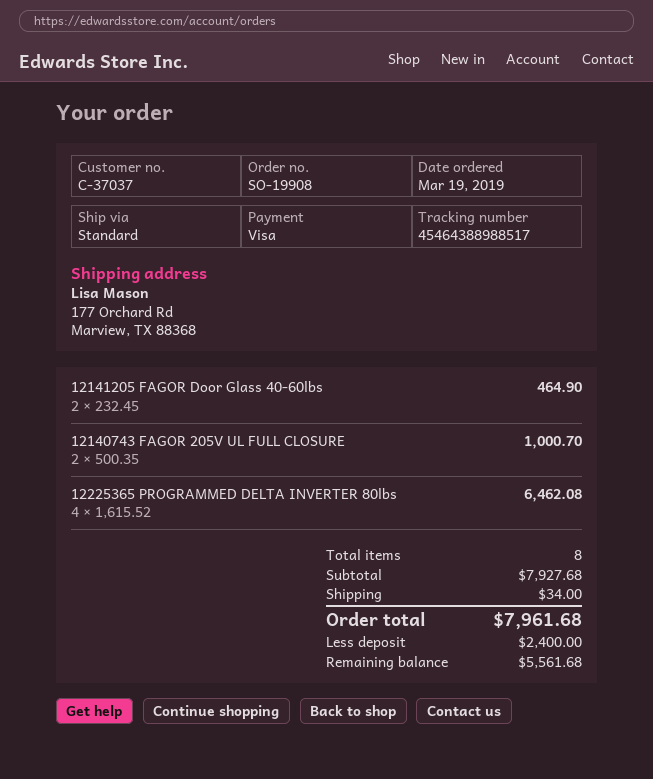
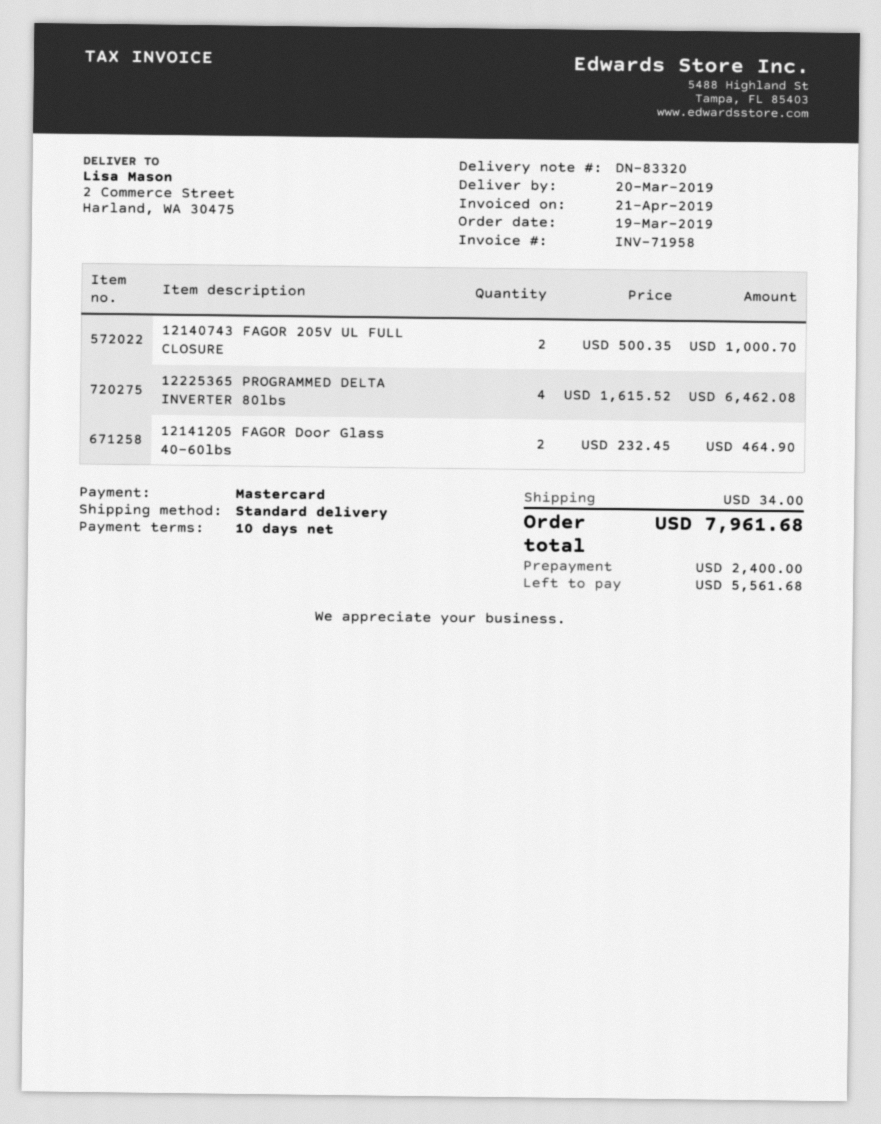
payment method: Visa -> Mastercard
ship to: 177 Orchard Rd, Marview, TX 88368 -> 2 Commerce Street, Harland, WA 30475

